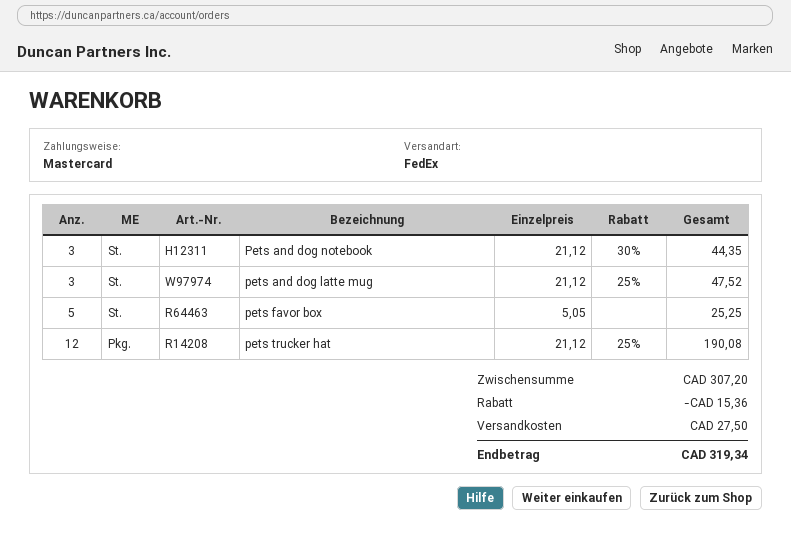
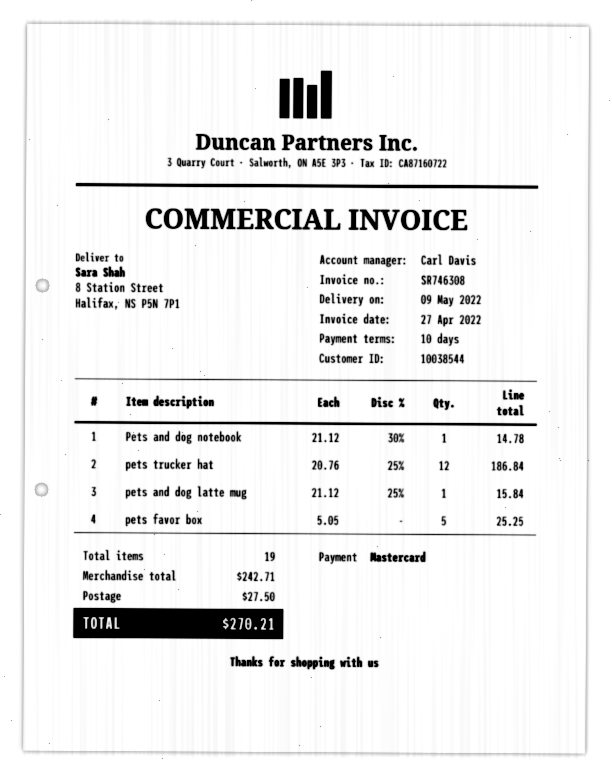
Pets and dog notebook: 3 x 21.12 - 30% = 44.35 -> 1 x 21.12 - 30% = 14.78
pets and dog latte mug: 3 x 21.12 - 25% = 47.52 -> 1 x 21.12 - 25% = 15.84
pets trucker hat: 12 x 21.12 - 25% = 190.08 -> 12 x 20.76 - 25% = 186.84
subtotal: 307.20 -> 242.71
discount: 15.36 -> none
total: 319.34 -> 270.21

